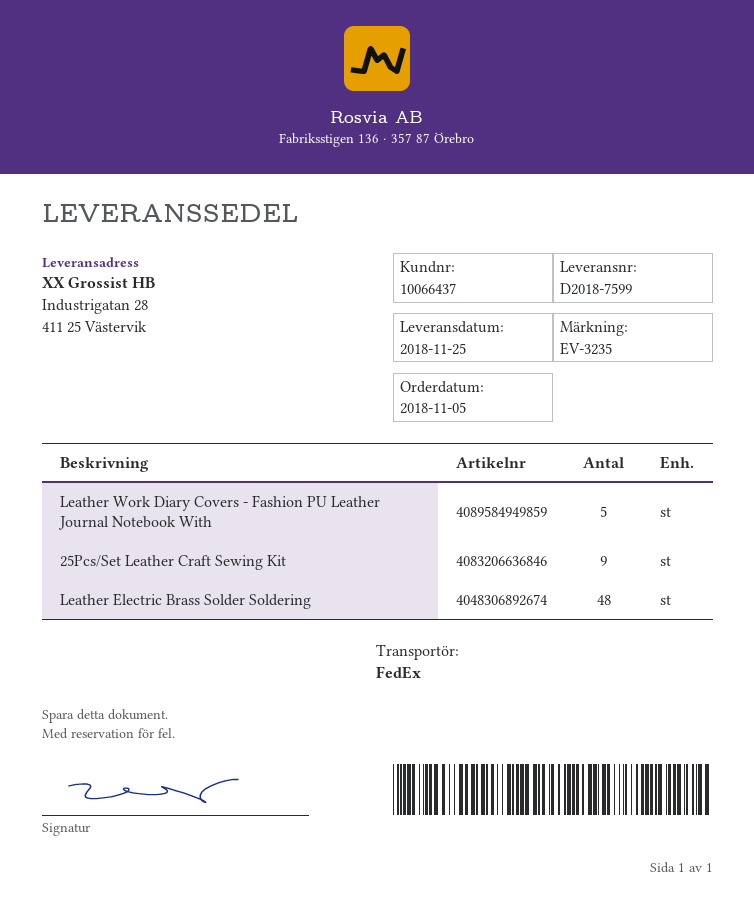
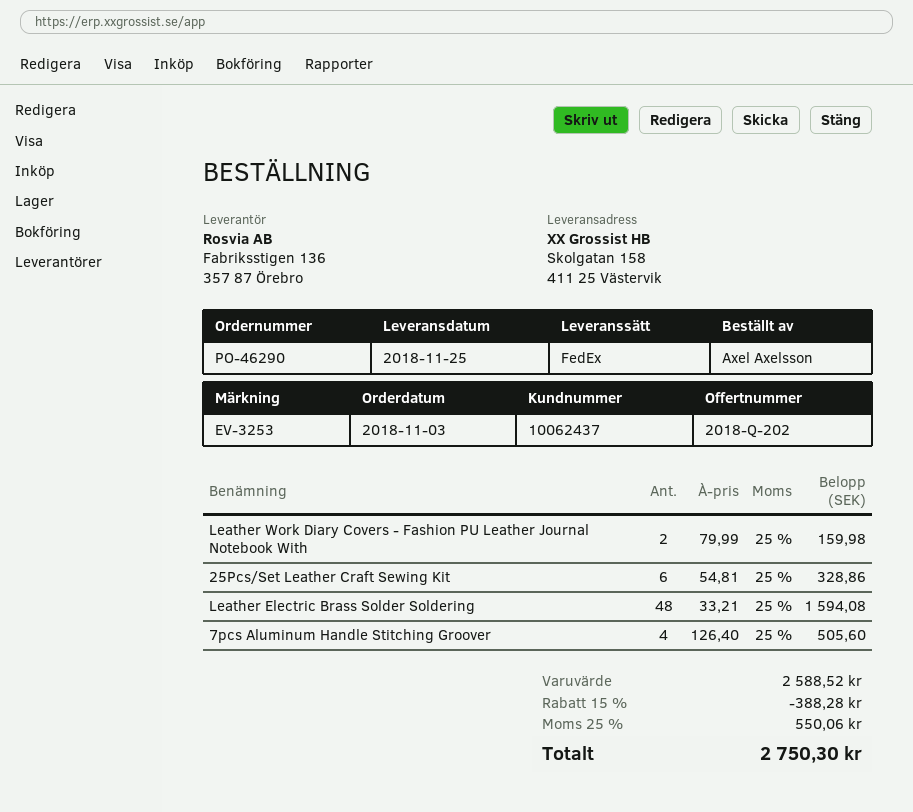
order date: 2018-11-05 -> 2018-11-03
customer number: 10066437 -> 10062437
reference: EV-3235 -> EV-3253
ship to: Industrigatan 28, 411 25 Västervik -> Skolgatan 158, 411 25 Västervik
Leather Work Diary Covers - Fashion PU Leather Journal Notebook With: 5 -> 2
25Pcs/Set Leather Craft Sewing Kit: 9 -> 6
7pcs Aluminum Handle Stitching Groover: none -> 4

